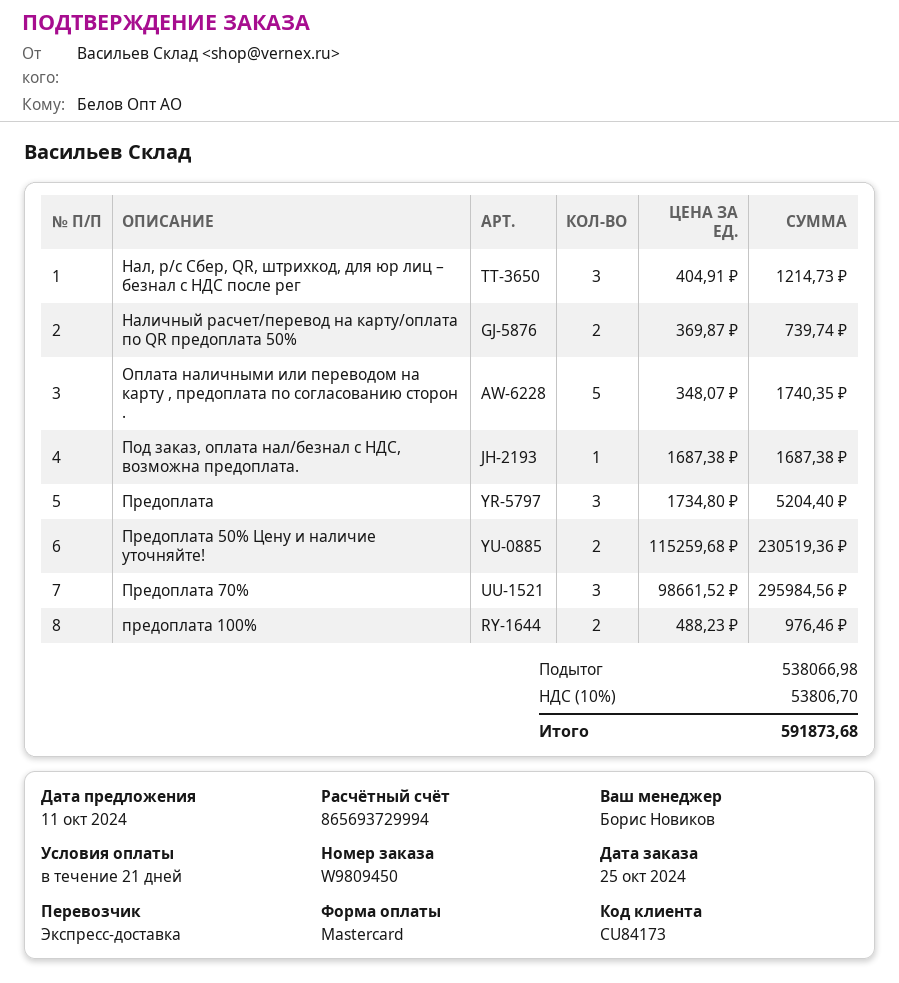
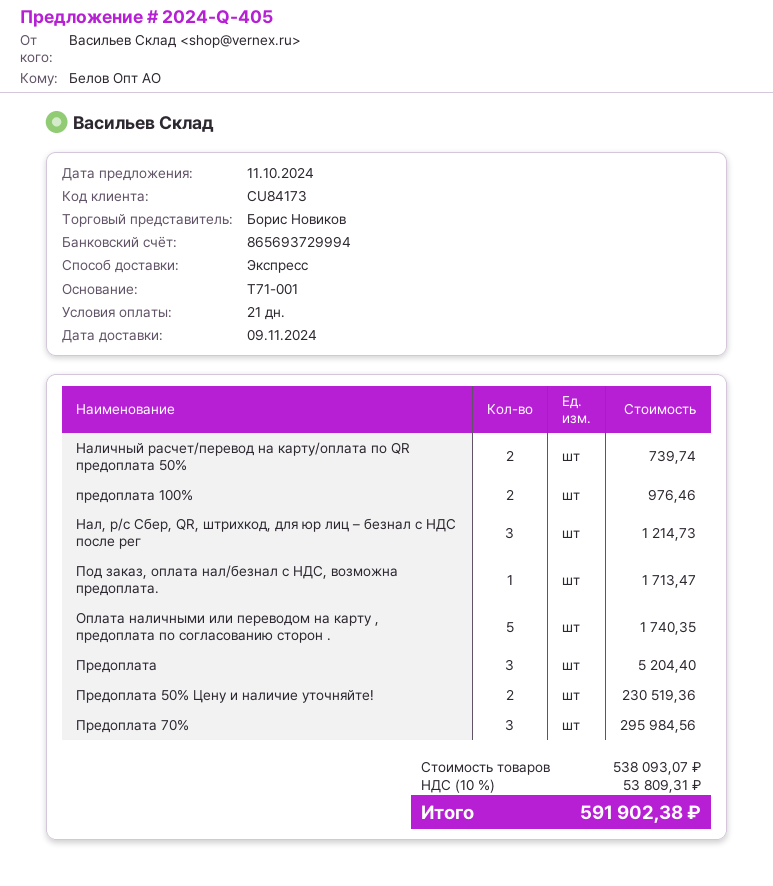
Под заказ, оплата нал/безнал с НДС, возможна предоплата.: 1 for 1687.38 -> 1 for 1713.47
subtotal: 538066.98 -> 538093.07
tax: 10% = 53806.70 -> 10% = 53809.31
total: 591873.68 -> 591902.38

